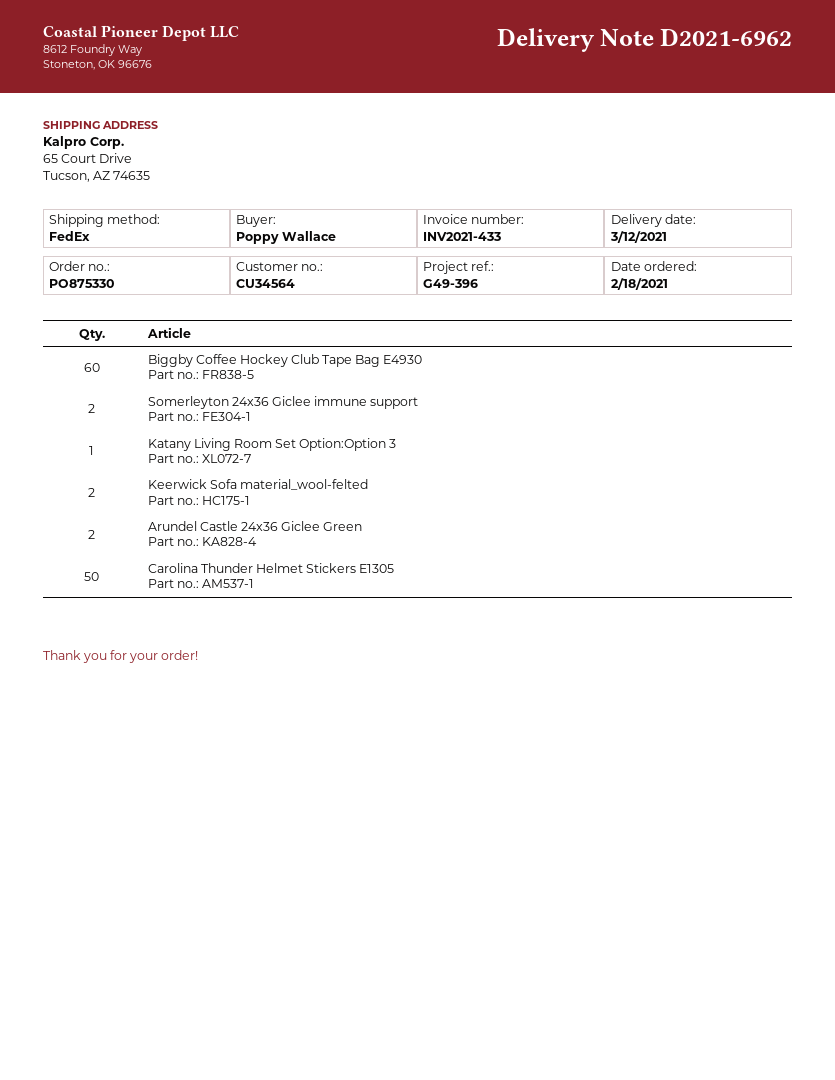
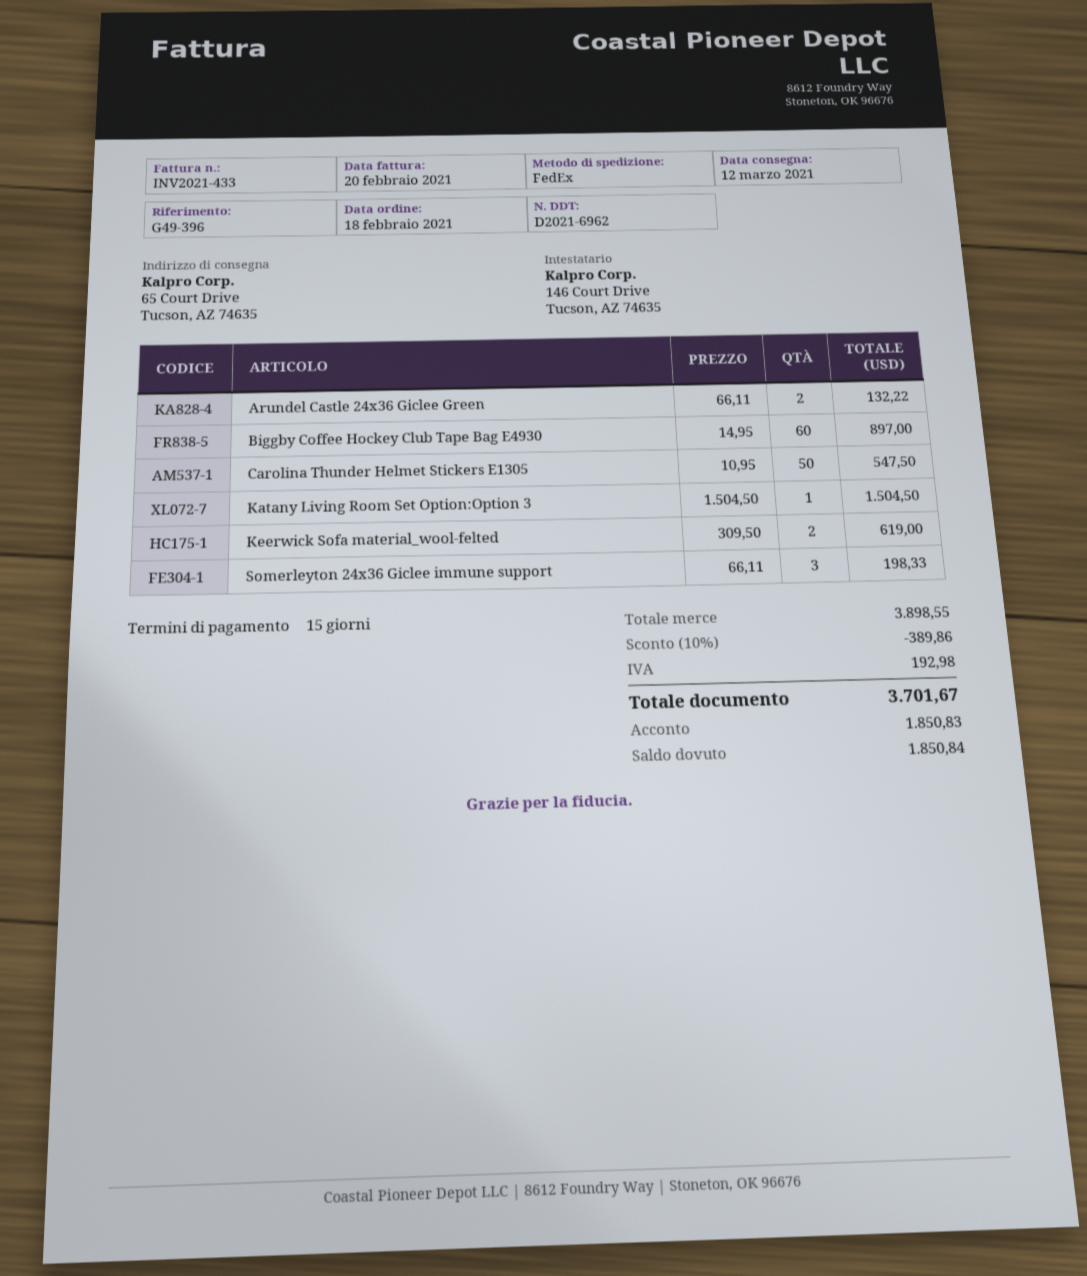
Somerleyton 24x36 Giclee immune support: 2 -> 3

